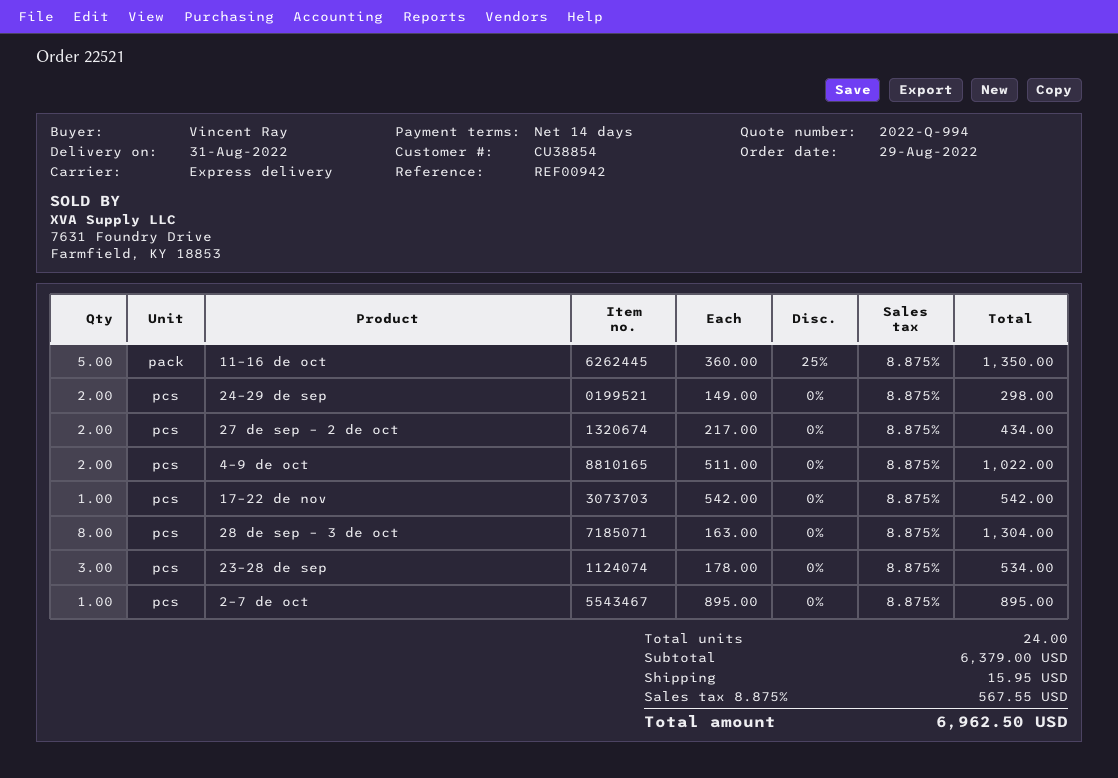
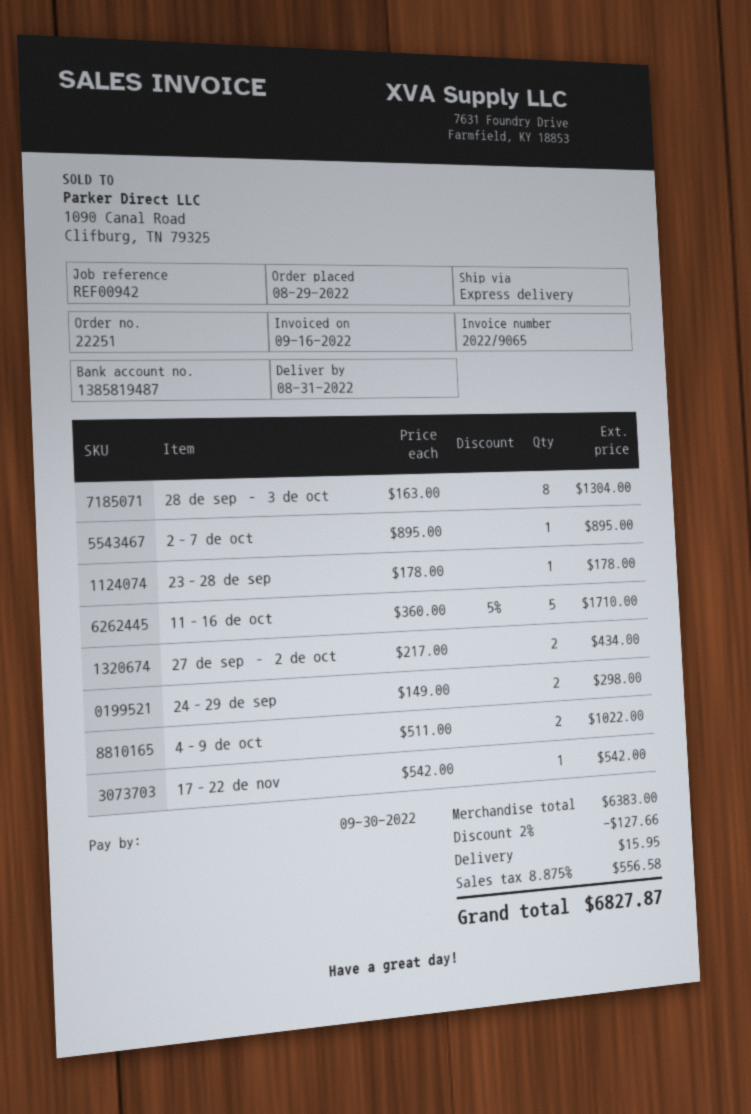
order number: 22521 -> 22251
11–16 de oct: 5 x 360.00 - 25% = 1350.00 -> 5 x 360.00 - 5% = 1710.00
23–28 de sep: 3 x 178.00 = 534.00 -> 1 x 178.00 = 178.00
subtotal: 6379.00 -> 6383.00
discount: none -> 2% = 127.66
tax: 8.875% = 567.55 -> 8.875% = 556.58
total: 6962.50 -> 6827.87

